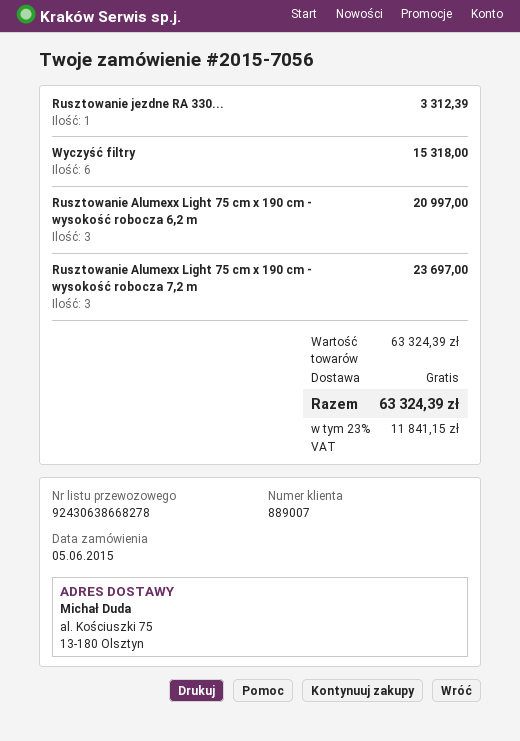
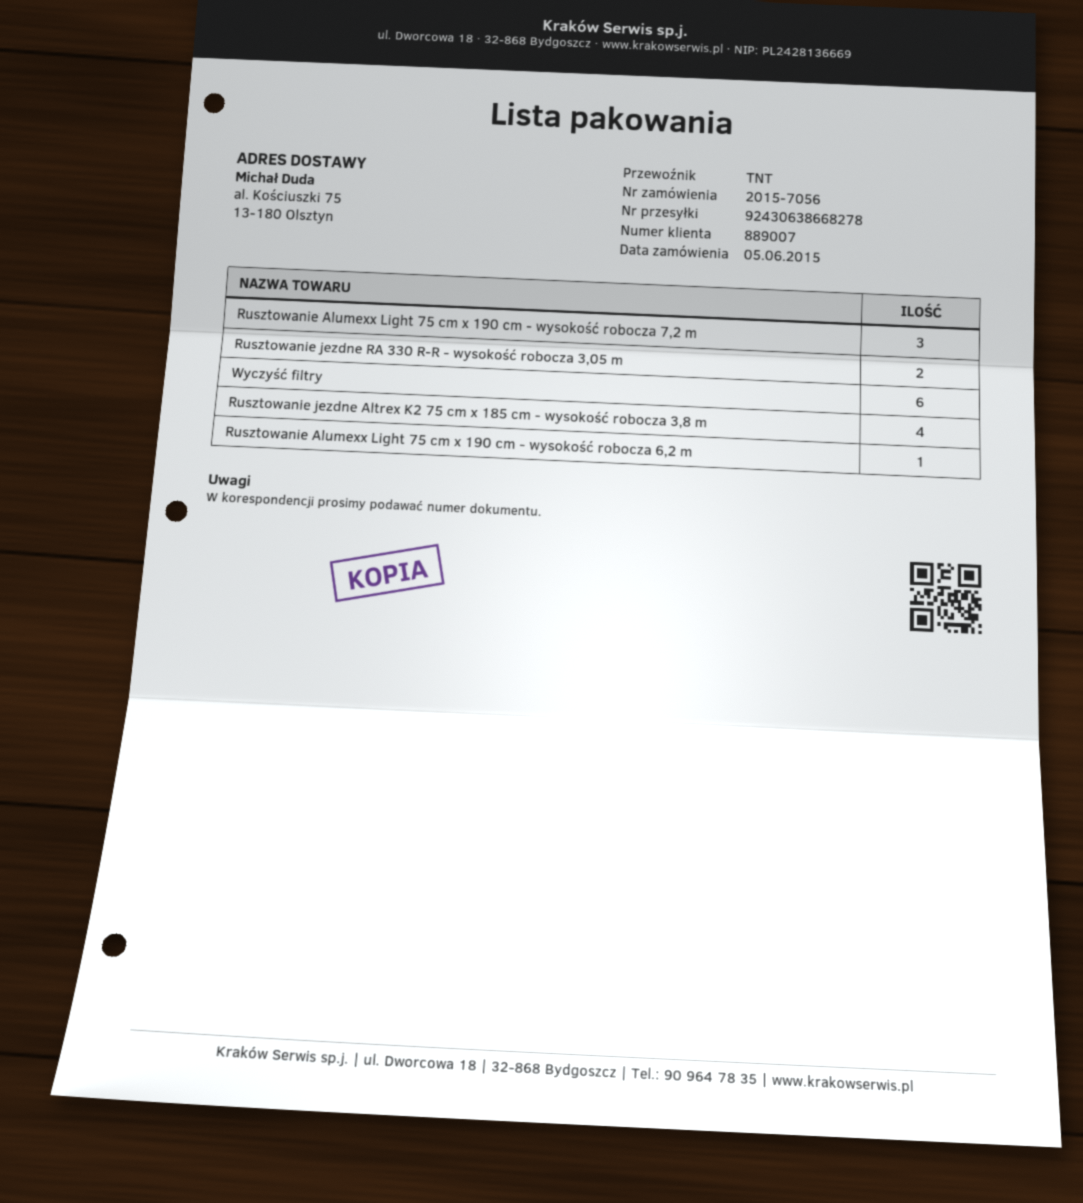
Rusztowanie jezdne RA 330...: 1 -> 2
Rusztowanie Alumexx Light 75 cm x 190 cm - wysokość robocza 6,2 m: 3 -> 1
Rusztowanie jezdne Altrex K2 75 cm x 185 cm - wysokość robocza 3,8 m: none -> 4

